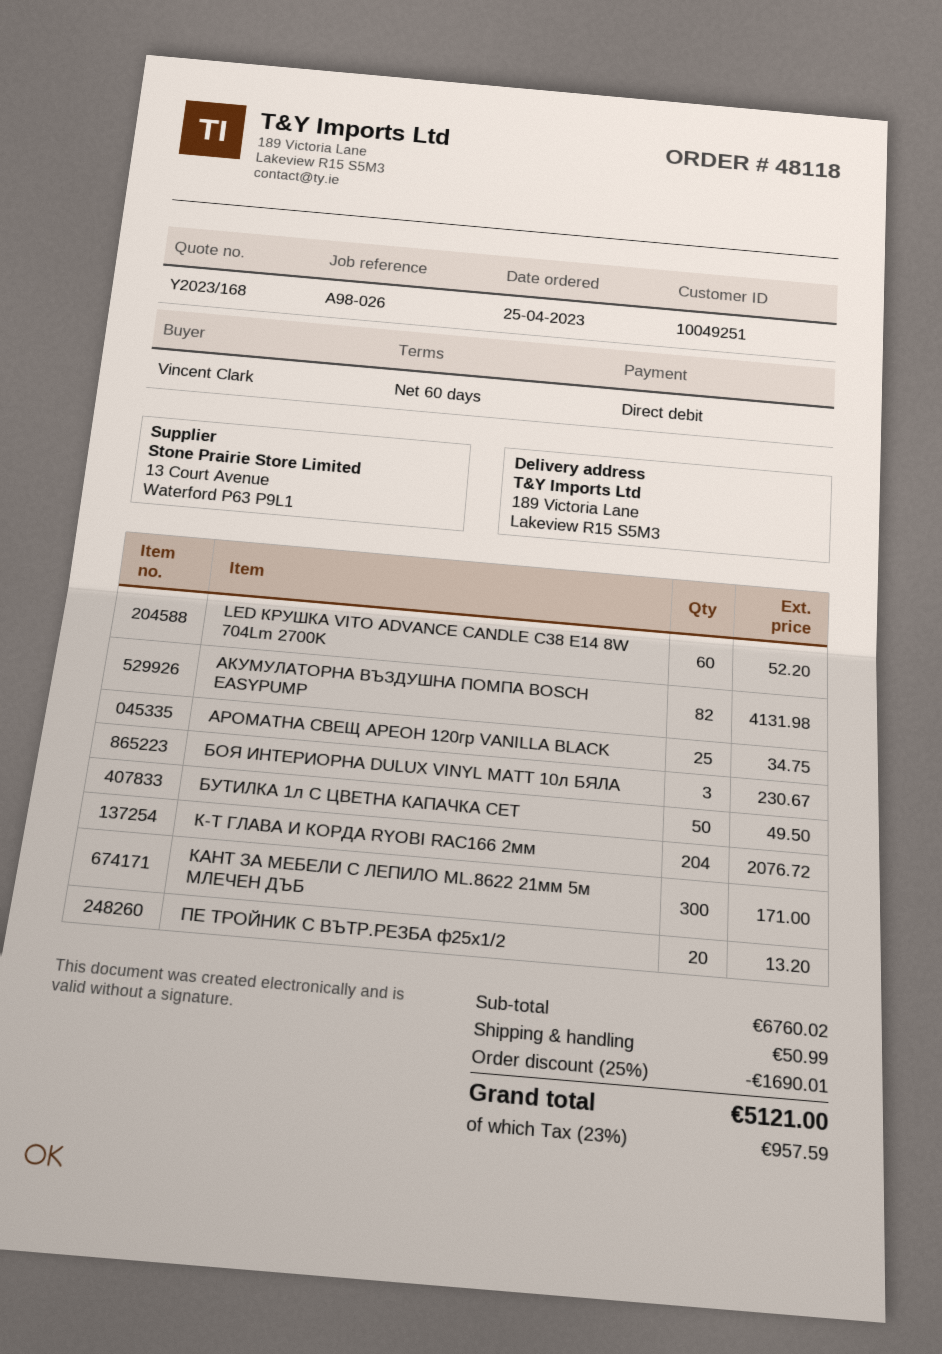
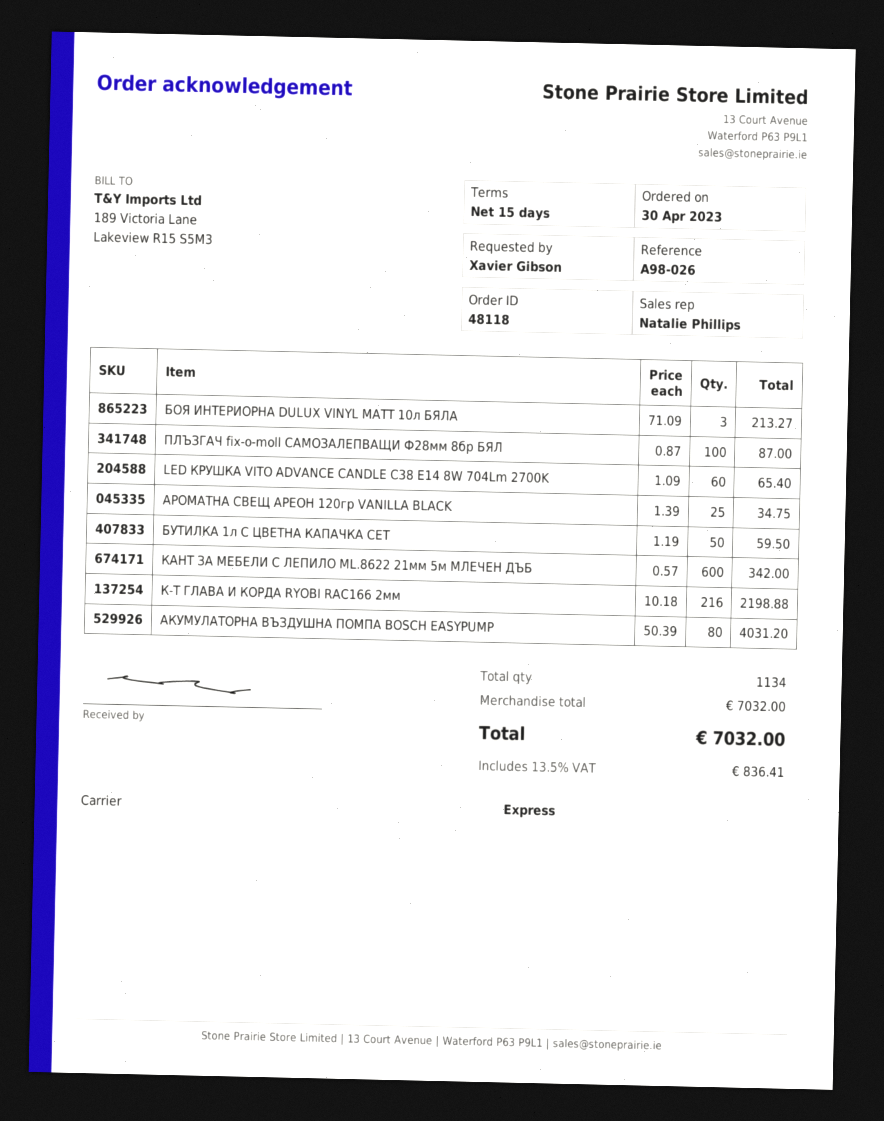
order date: 2023-04-25 -> 2023-04-30
payment terms: 60 days -> 15 days
ordered by: Vincent Clark -> Xavier Gibson
LED КРУШКА VITO ADVANCE CANDLE C38 E14 8W 704Lm 2700K: 60 for 52.20 -> 60 for 65.40
АКУМУЛАТОРНА ВЪЗДУШНА ПОМПА BOSCH EASYPUMP: 82 for 4131.98 -> 80 for 4031.20
БОЯ ИНТЕРИОРНА DULUX VINYL MATT 10л БЯЛА: 3 for 230.67 -> 3 for 213.27
БУТИЛКА 1л С ЦВЕТНА КАПАЧКА СЕТ: 50 for 49.50 -> 50 for 59.50
К-Т ГЛАВА И КОРДА RYOBI RAC166 2мм: 204 for 2076.72 -> 216 for 2198.88
КАНТ ЗА МЕБЕЛИ С ЛЕПИЛО ML.8622 21мм 5м МЛЕЧЕН ДЪБ: 300 for 171.00 -> 600 for 342.00
ПЕ ТРОЙНИК С ВЪТР.РЕЗБА ф25х1/2: 20 for 13.20 -> none
ПЛЪЗГАЧ fix-o-moll САМОЗАЛЕПВАЩИ Ф28мм 8бр БЯЛ: none -> 100 for 87.00
subtotal: 6760.02 -> 7032.00
discount: 25% = 1690.01 -> none
shipping: 50.99 -> none
tax: 23% = 957.59 -> 13.5% = 836.41
total: 5121.00 -> 7032.00

